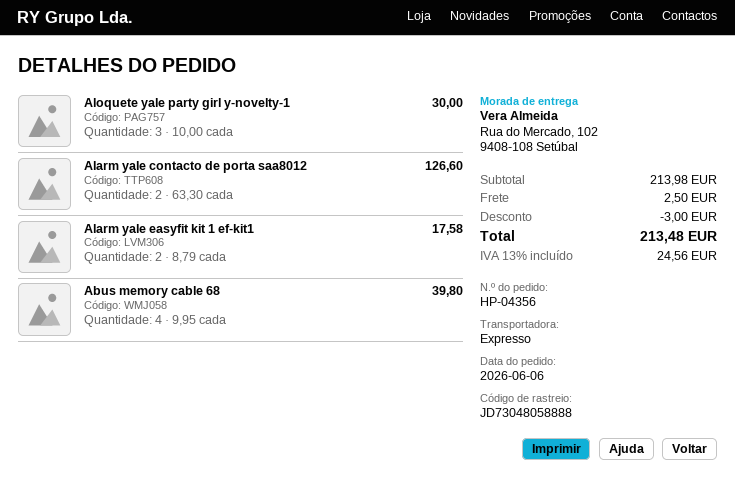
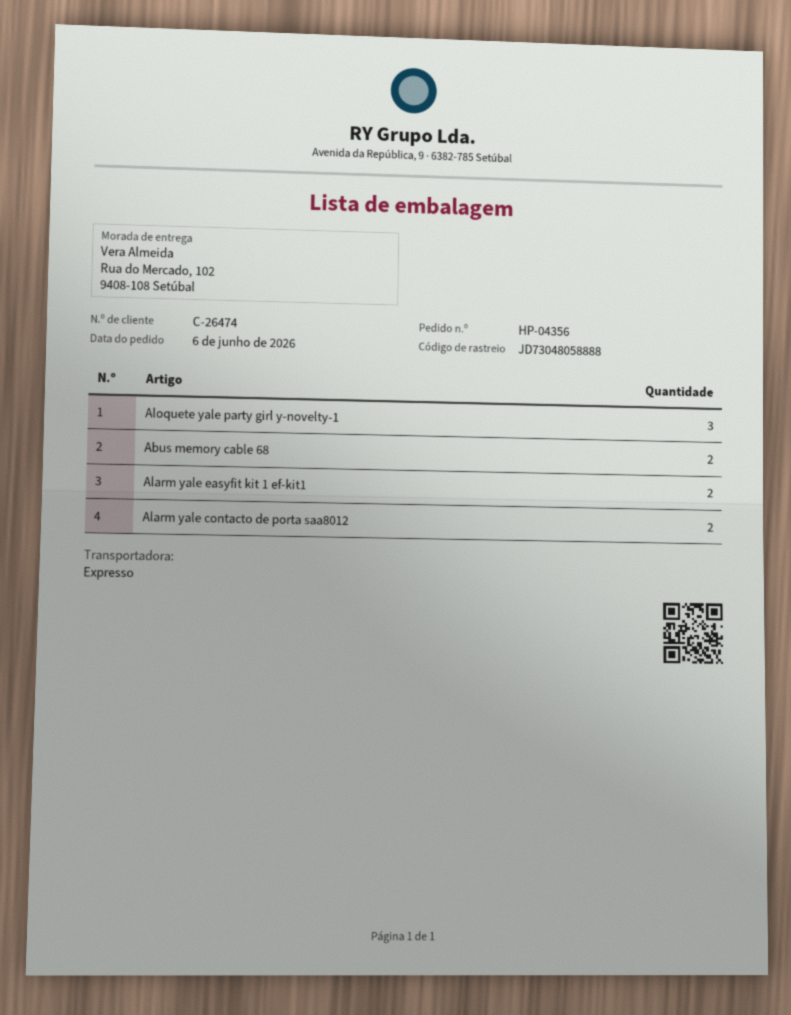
Abus memory cable 68: 4 -> 2

